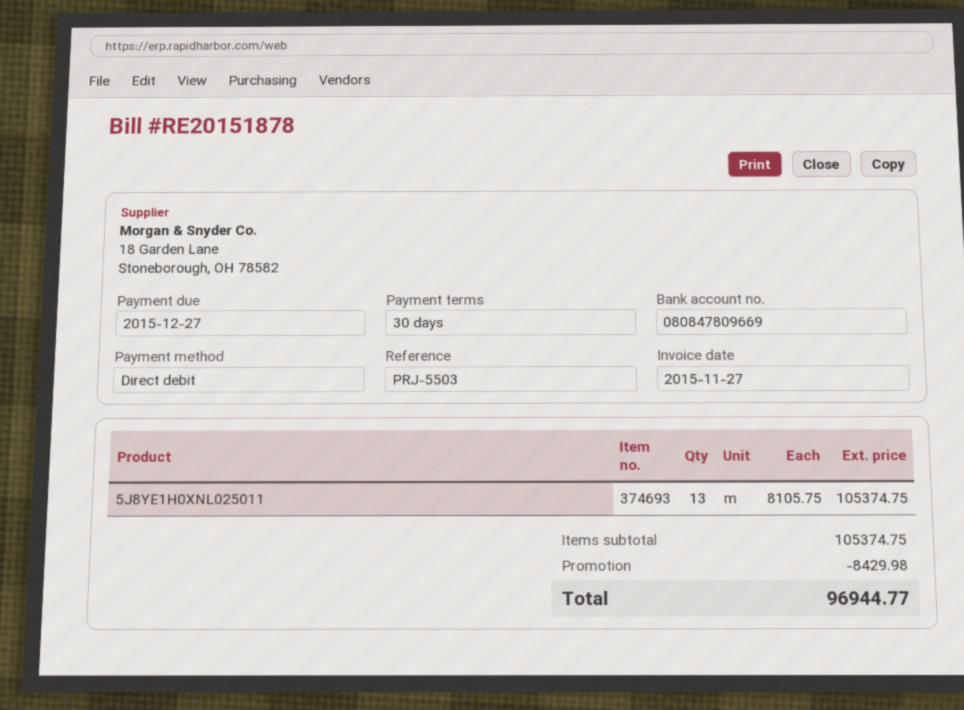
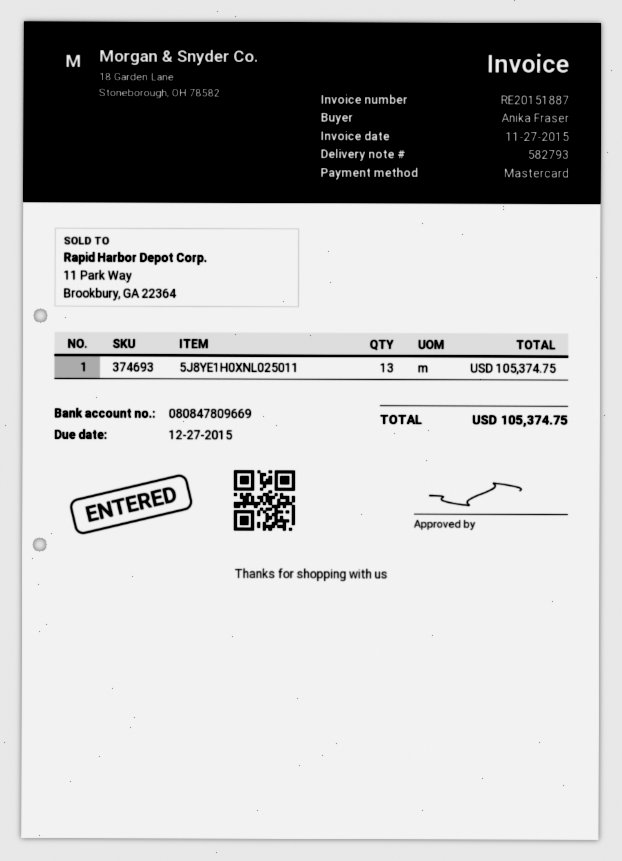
invoice number: RE20151878 -> RE20151887
payment method: direct debit -> Mastercard
discount: 8429.98 -> none
total: 96944.77 -> 105374.75

